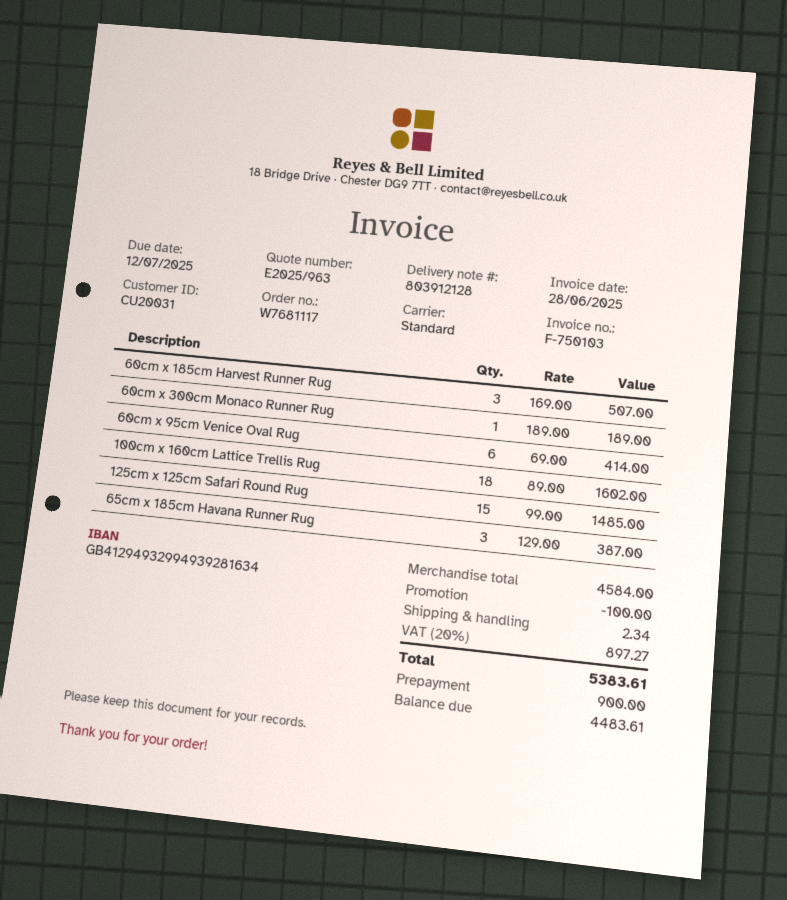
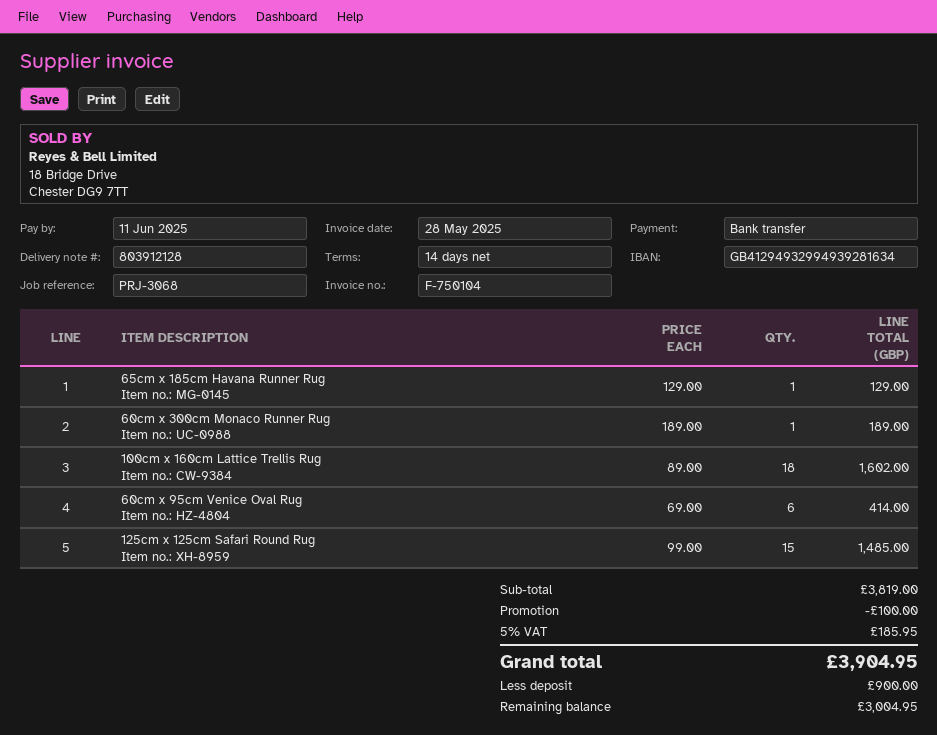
invoice number: F-750103 -> F-750104
invoice date: 2025-06-28 -> 2025-05-28
due date: 2025-07-12 -> 2025-06-11
60cm x 185cm Harvest Runner Rug: 3 x 169.00 = 507.00 -> none
65cm x 185cm Havana Runner Rug: 3 x 129.00 = 387.00 -> 1 x 129.00 = 129.00
subtotal: 4584.00 -> 3819.00
shipping: 2.34 -> none
tax: 20% = 897.27 -> 5% = 185.95
total: 5383.61 -> 3904.95
balance: 4483.61 -> 3004.95

